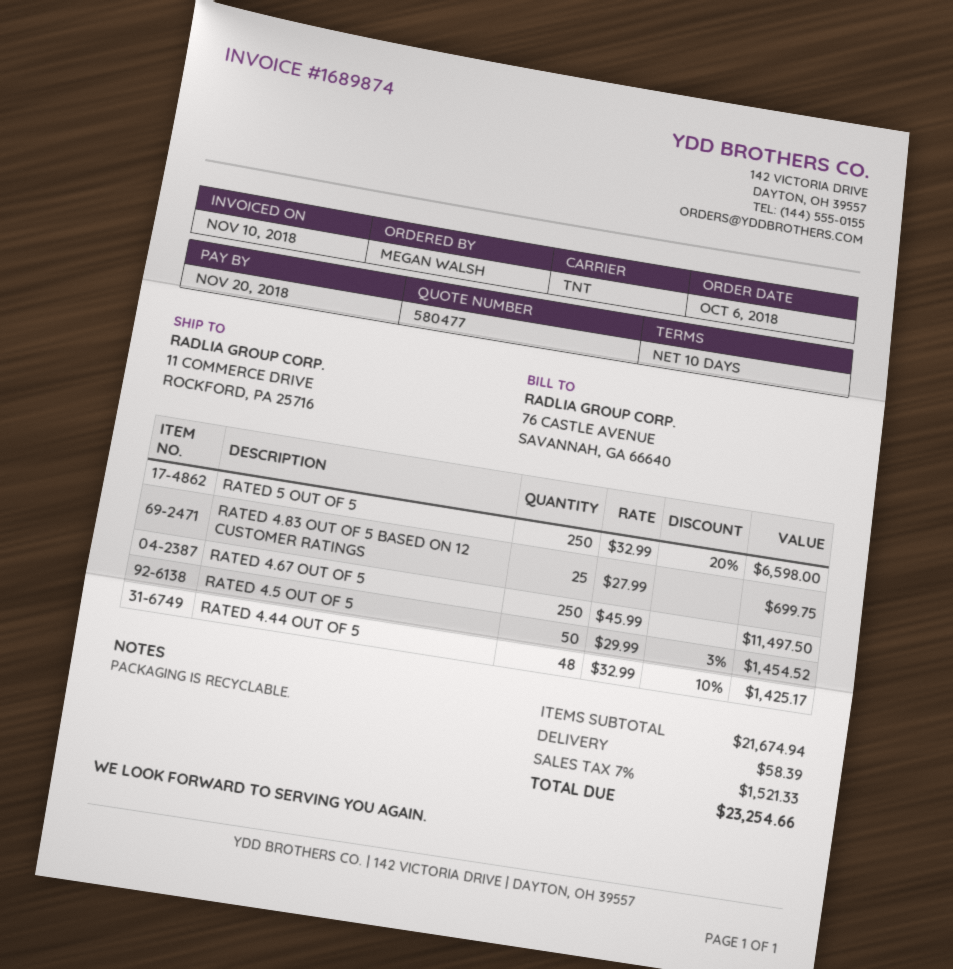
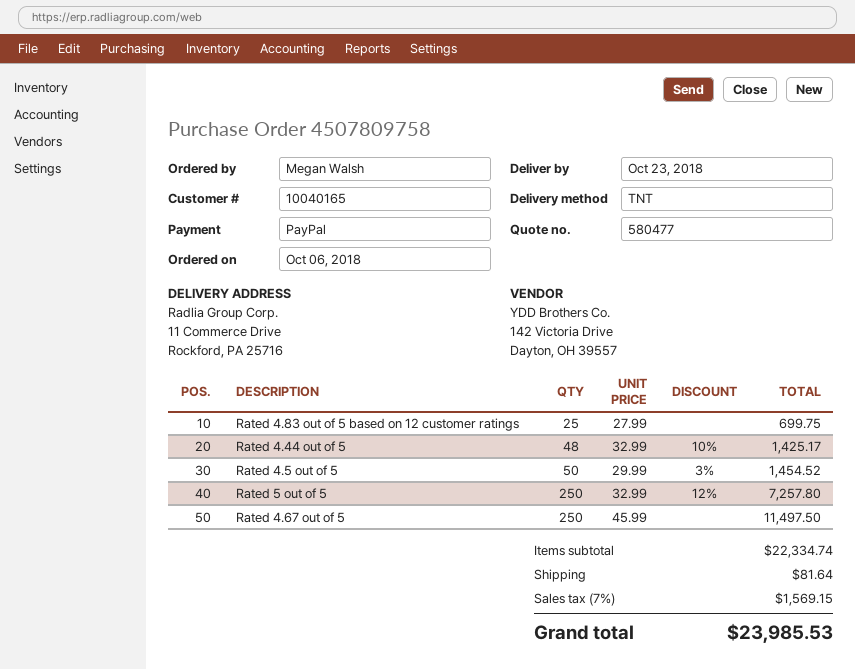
RATED 5 OUT OF 5: 250 x 32.99 - 20% = 6598.00 -> 250 x 32.99 - 12% = 7257.80
subtotal: 21674.94 -> 22334.74
shipping: 58.39 -> 81.64
tax: 7% = 1521.33 -> 7% = 1569.15
total: 23254.66 -> 23985.53

